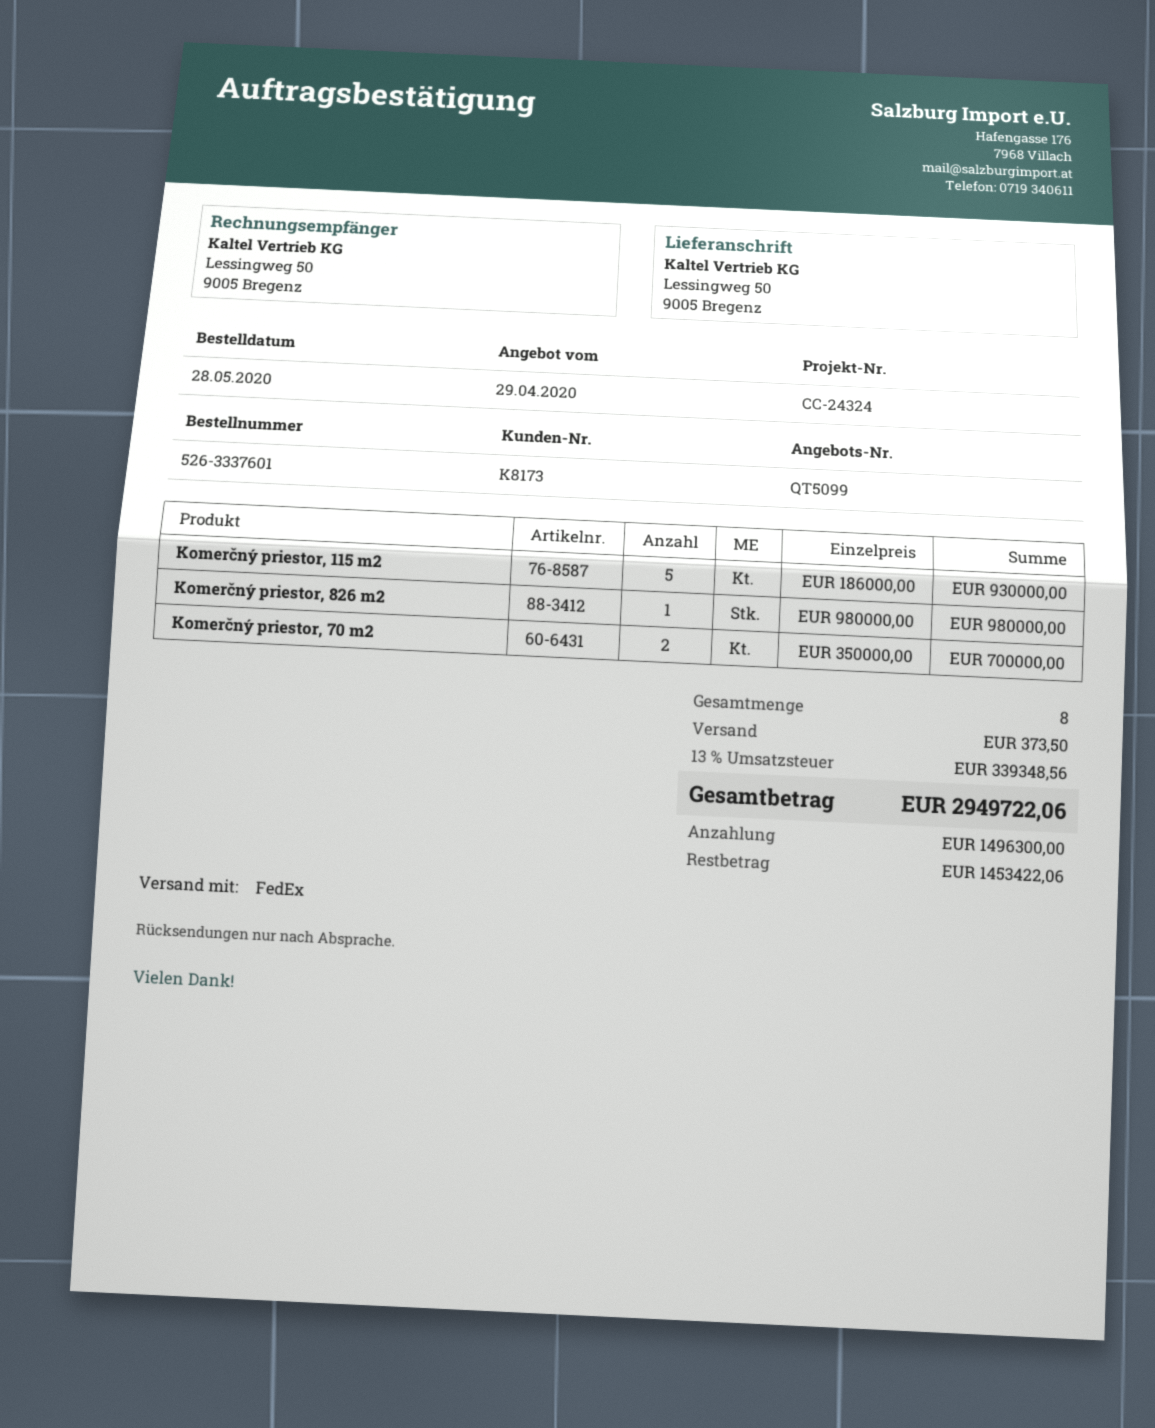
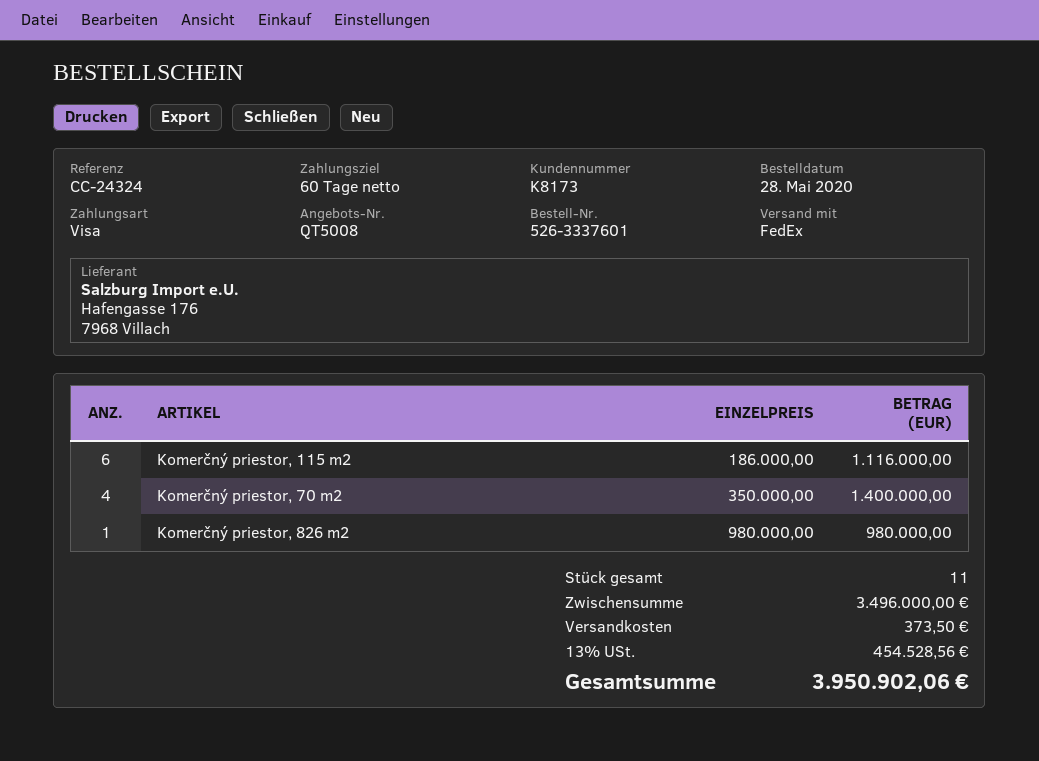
quote number: QT5099 -> QT5008
Komerčný priestor, 115 m2: 5 x 186000.00 = 930000.00 -> 6 x 186000.00 = 1116000.00
Komerčný priestor, 70 m2: 2 x 350000.00 = 700000.00 -> 4 x 350000.00 = 1400000.00
total quantity: 8 -> 11
tax: 13% = 339348.56 -> 13% = 454528.56
total: 2949722.06 -> 3950902.06

